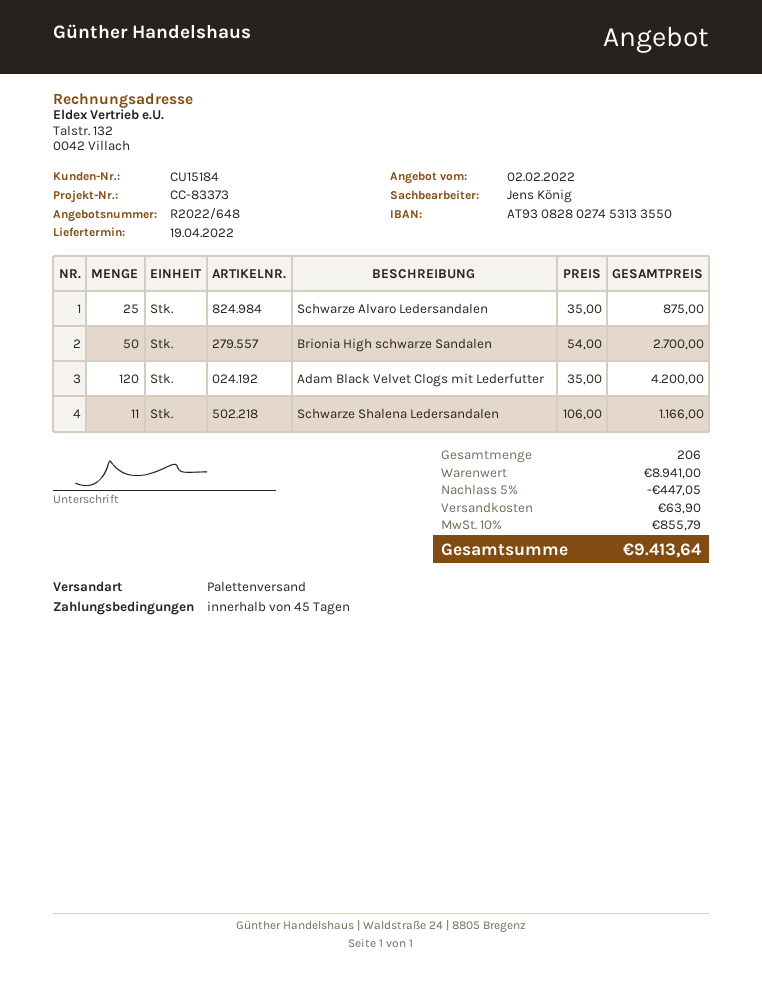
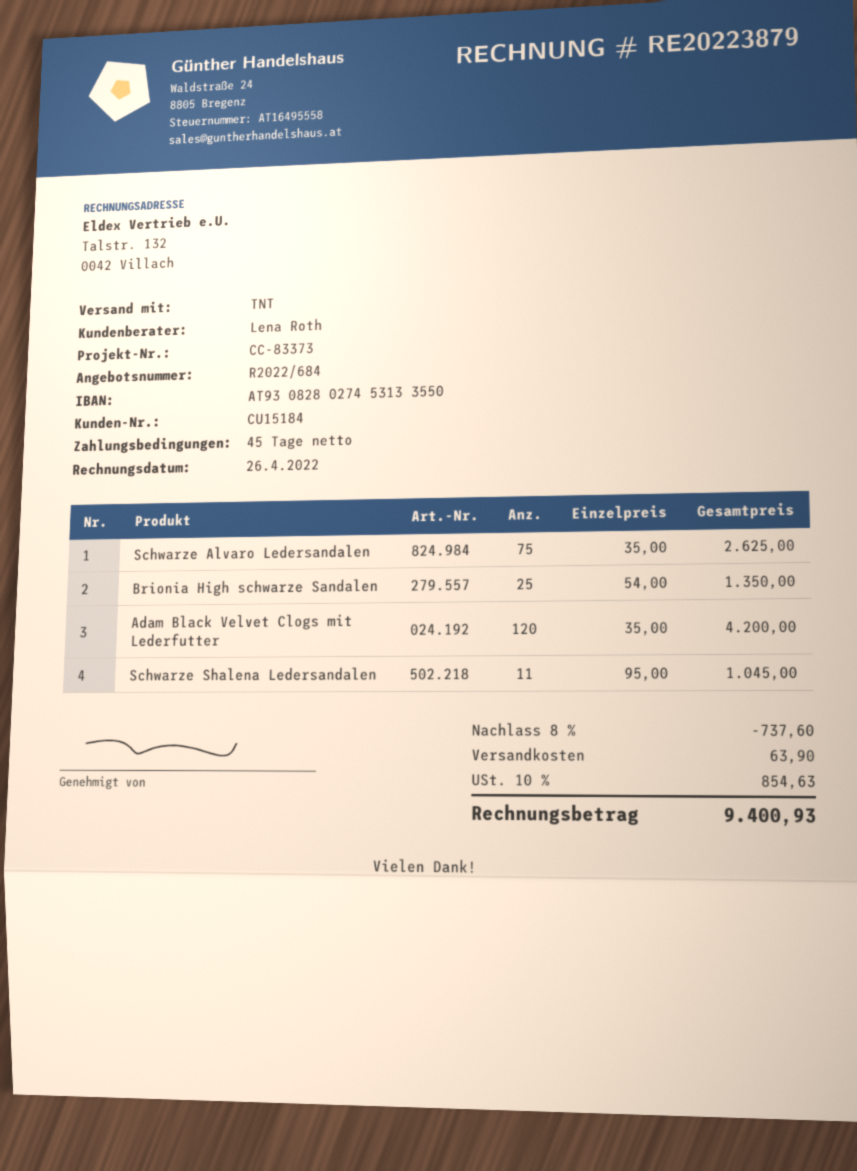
quote number: R2022/648 -> R2022/684
sales rep: Jens König -> Lena Roth
shipping method: pallet freight -> TNT
Schwarze Alvaro Ledersandalen: 25 x 35.00 = 875.00 -> 75 x 35.00 = 2625.00
Brionia High schwarze Sandalen: 50 x 54.00 = 2700.00 -> 25 x 54.00 = 1350.00
Schwarze Shalena Ledersandalen: 11 x 106.00 = 1166.00 -> 11 x 95.00 = 1045.00
discount: 5% = 447.05 -> 8% = 737.60
tax: 10% = 855.79 -> 10% = 854.63
total: 9413.64 -> 9400.93

